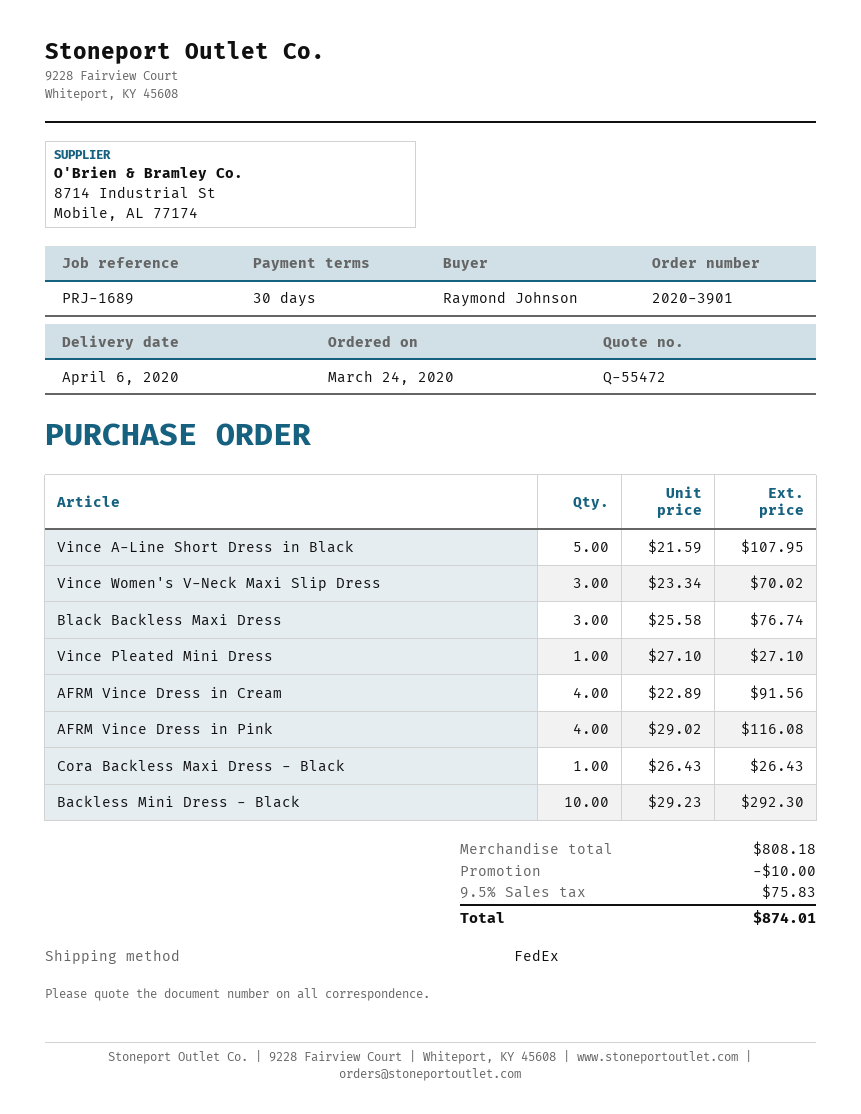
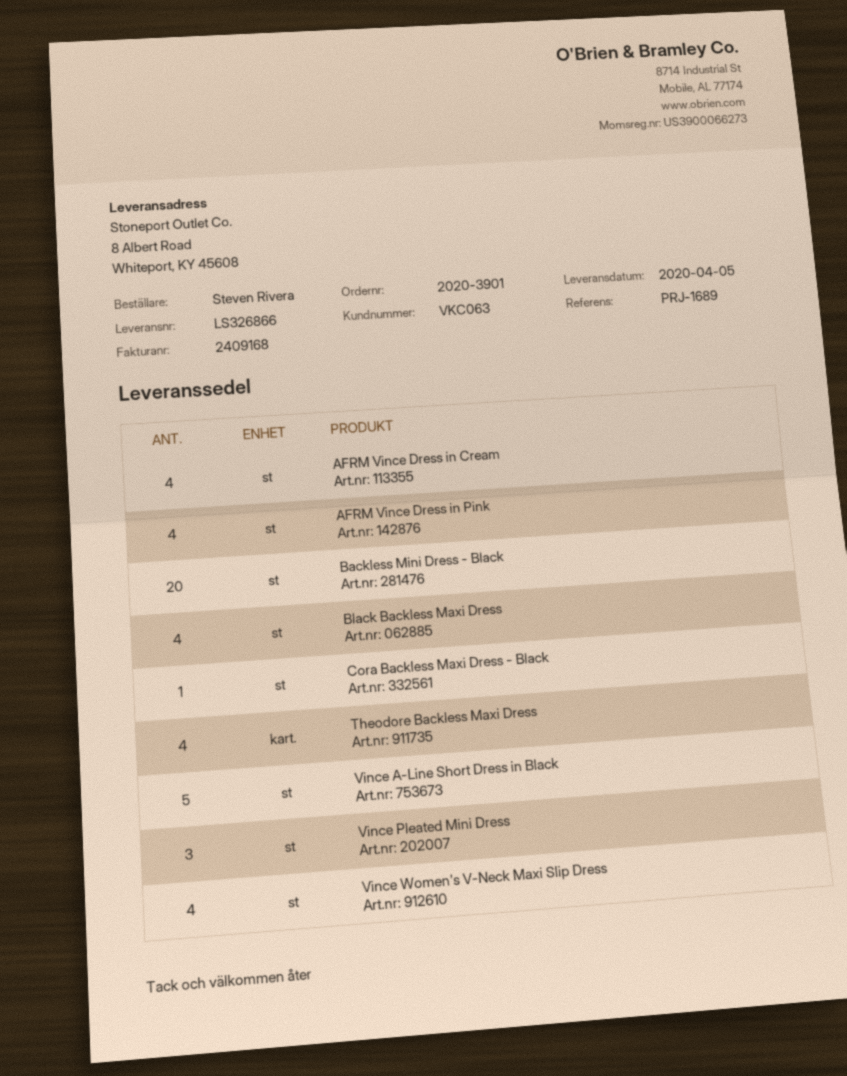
delivery date: 2020-04-06 -> 2020-04-05
ordered by: Raymond Johnson -> Steven Rivera
Vince Women's V-Neck Maxi Slip Dress: 3 -> 4
Black Backless Maxi Dress: 3 -> 4
Vince Pleated Mini Dress: 1 -> 3
Backless Mini Dress - Black: 10 -> 20
Theodore Backless Maxi Dress: none -> 4

